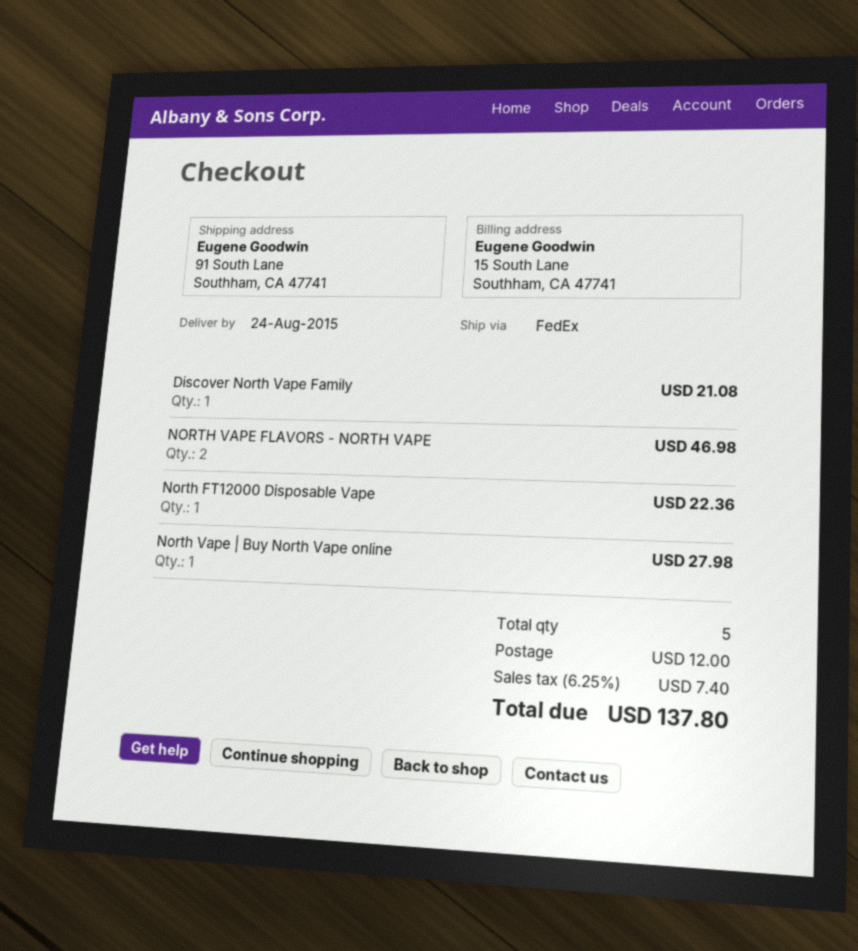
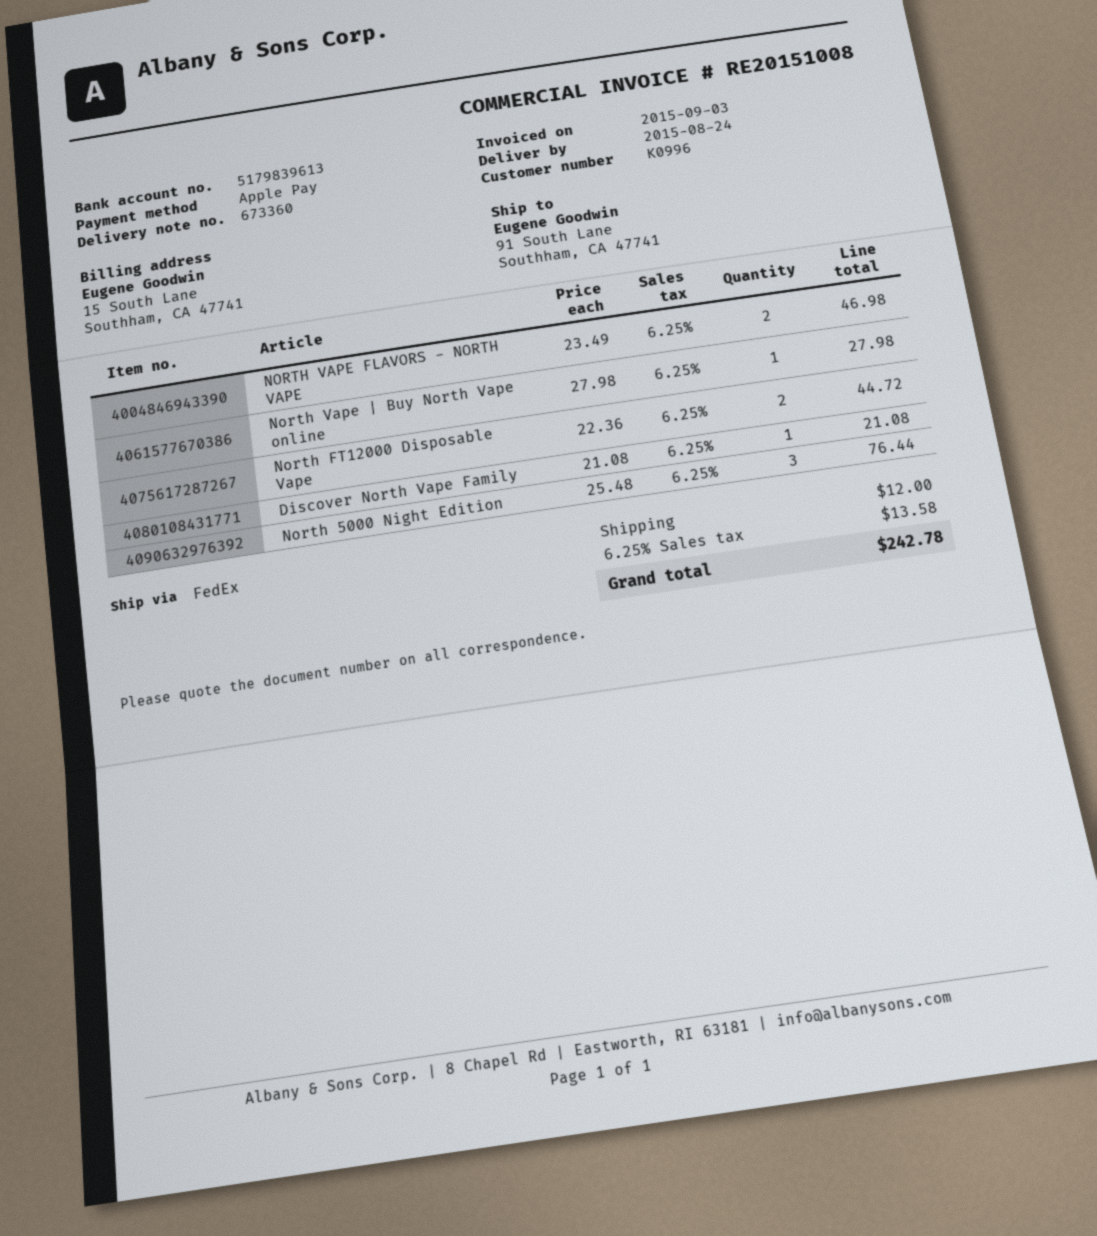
North FT12000 Disposable Vape: 1 for 22.36 -> 2 for 44.72
North 5000 Night Edition: none -> 3 for 76.44
tax: 6.25% = 7.40 -> 6.25% = 13.58
total: 137.80 -> 242.78

